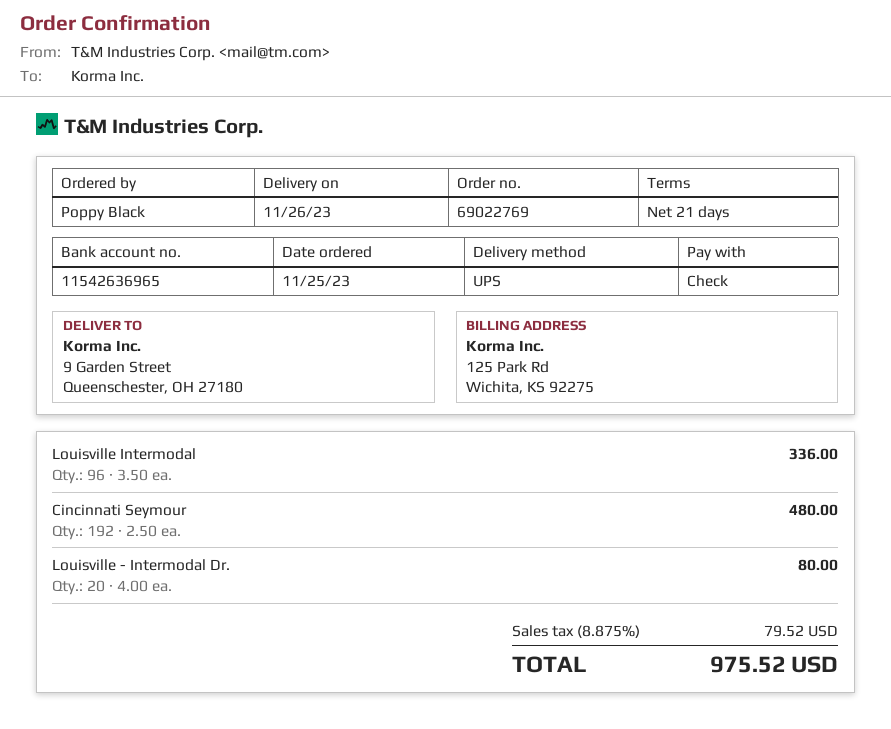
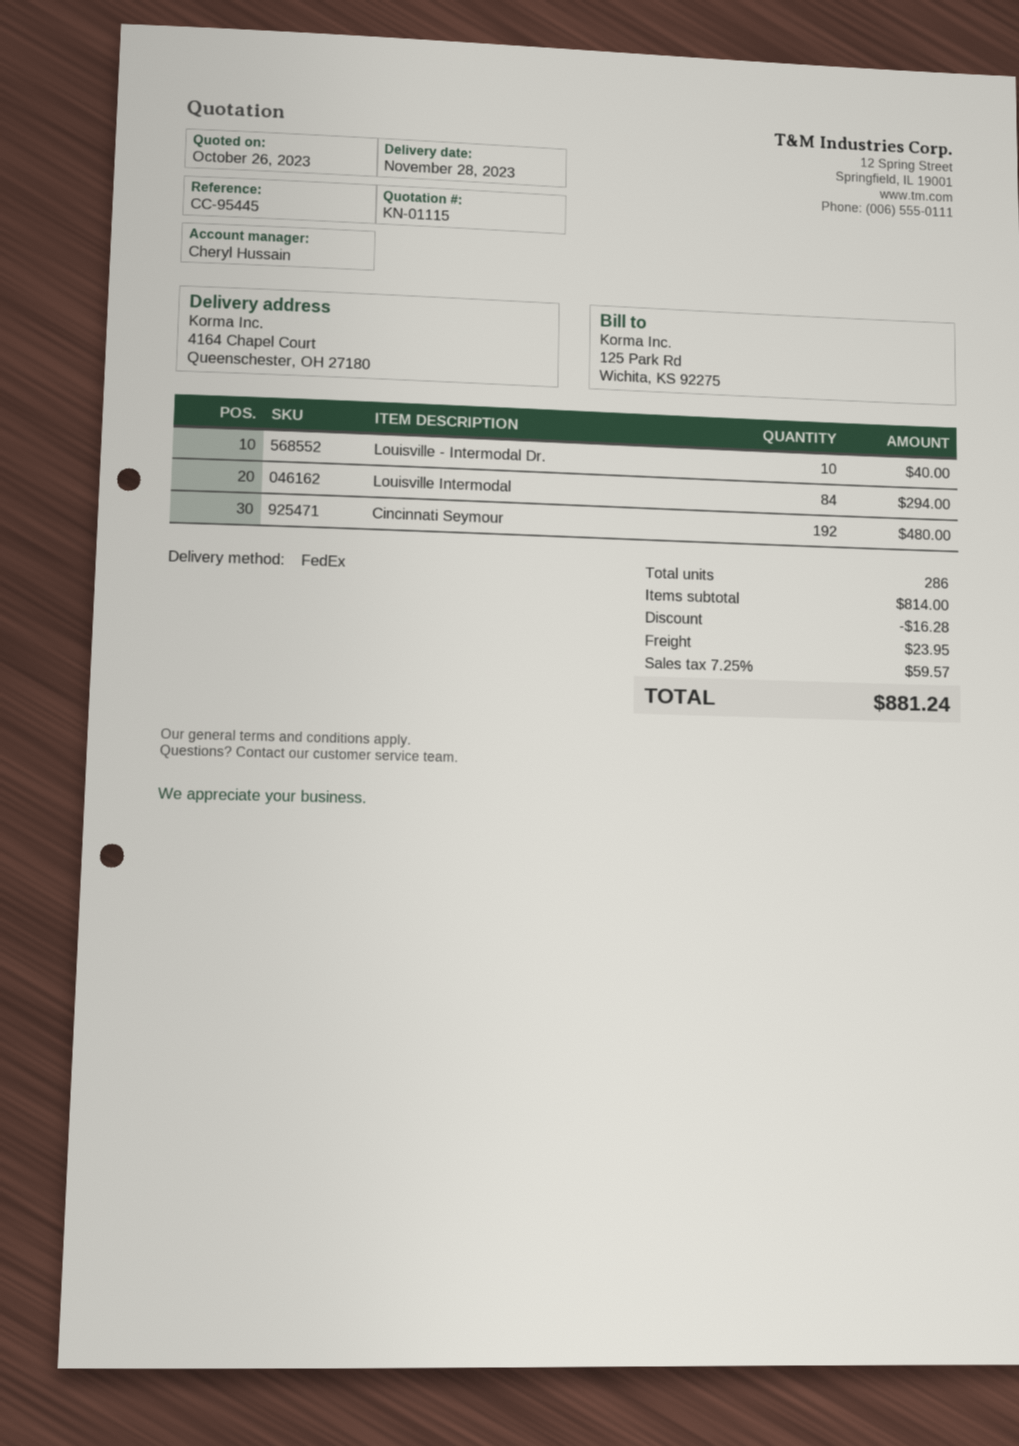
delivery date: 2023-11-26 -> 2023-11-28
shipping method: UPS -> FedEx
ship to: 9 Garden Street, Queenschester, OH 27180 -> 4164 Chapel Court, Queenschester, OH 27180
Louisville Intermodal: 96 for 336.00 -> 84 for 294.00
Louisville - Intermodal Dr.: 20 for 80.00 -> 10 for 40.00
discount: none -> 16.28
shipping: none -> 23.95
tax: 8.875% = 79.52 -> 7.25% = 59.57
total: 975.52 -> 881.24

